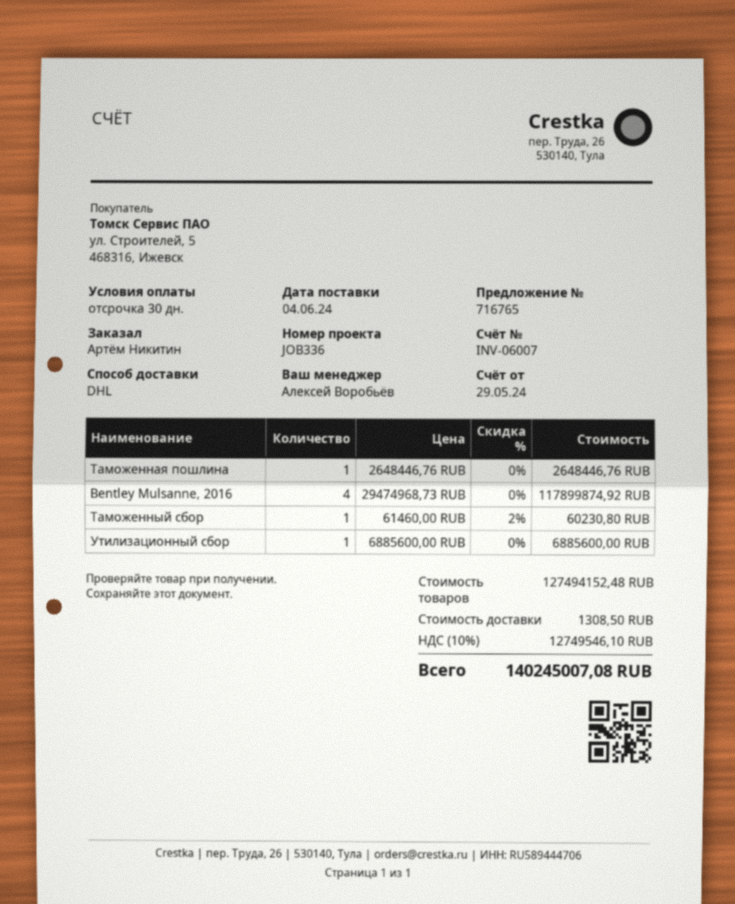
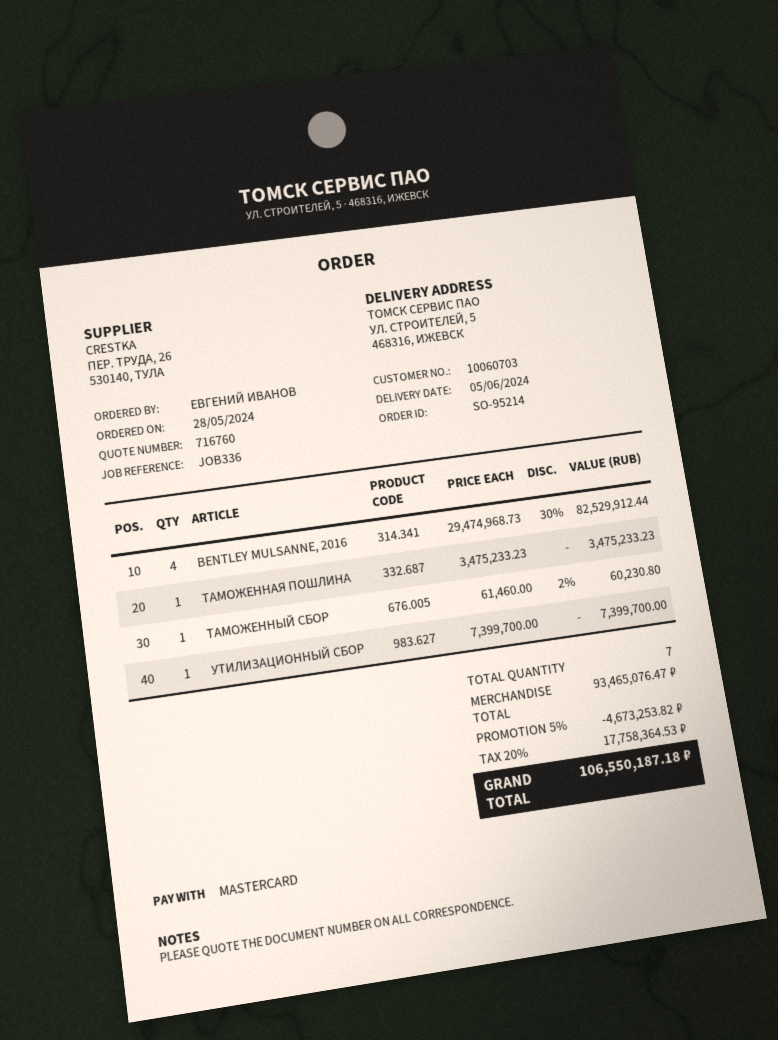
quote number: 716765 -> 716760
delivery date: 2024-06-04 -> 2024-06-05
ordered by: Артём Никитин -> ЕВГЕНИЙ ИВАНОВ
Таможенная пошлина: 1 x 2648446.76 = 2648446.76 -> 1 x 3475233.23 = 3475233.23
Bentley Mulsanne, 2016: 4 x 29474968.73 = 117899874.92 -> 4 x 29474968.73 - 30% = 82529912.44
Утилизационный сбор: 1 x 6885600.00 = 6885600.00 -> 1 x 7399700.00 = 7399700.00
subtotal: 127494152.48 -> 93465076.47
discount: none -> 5% = 4673253.82
shipping: 1308.50 -> none
tax: 10% = 12749546.10 -> 20% = 17758364.53
total: 140245007.08 -> 106550187.18

